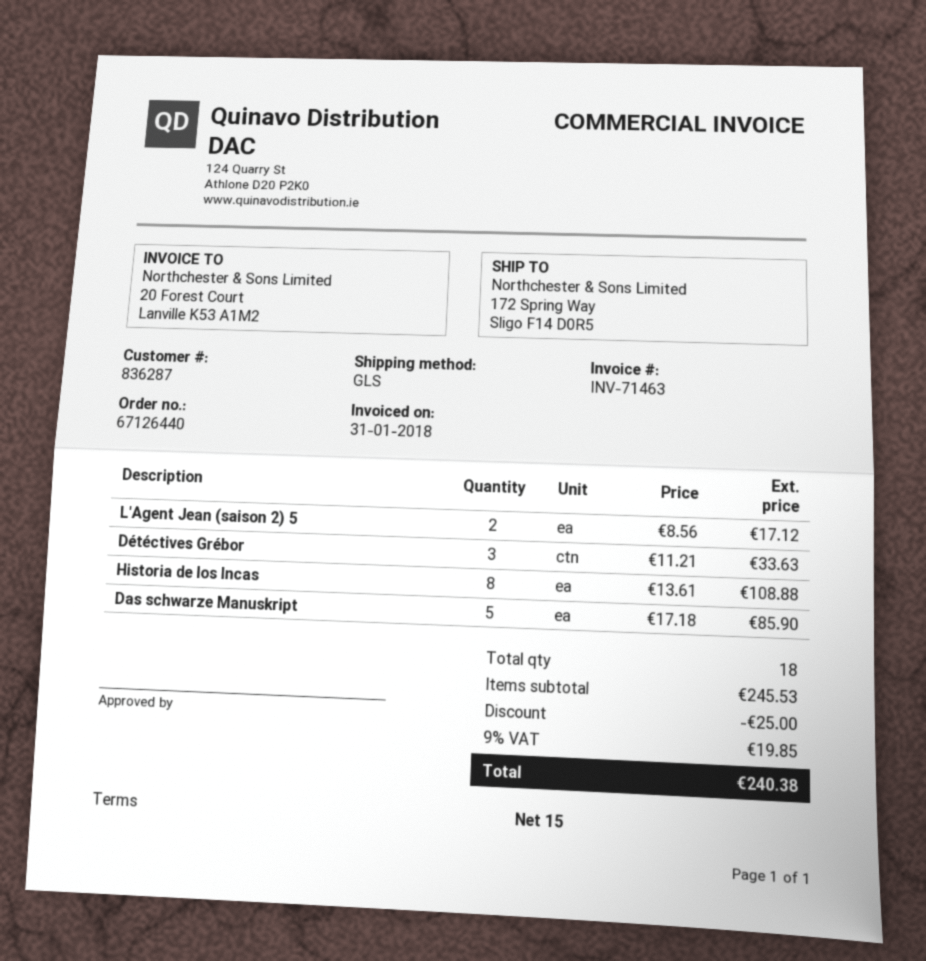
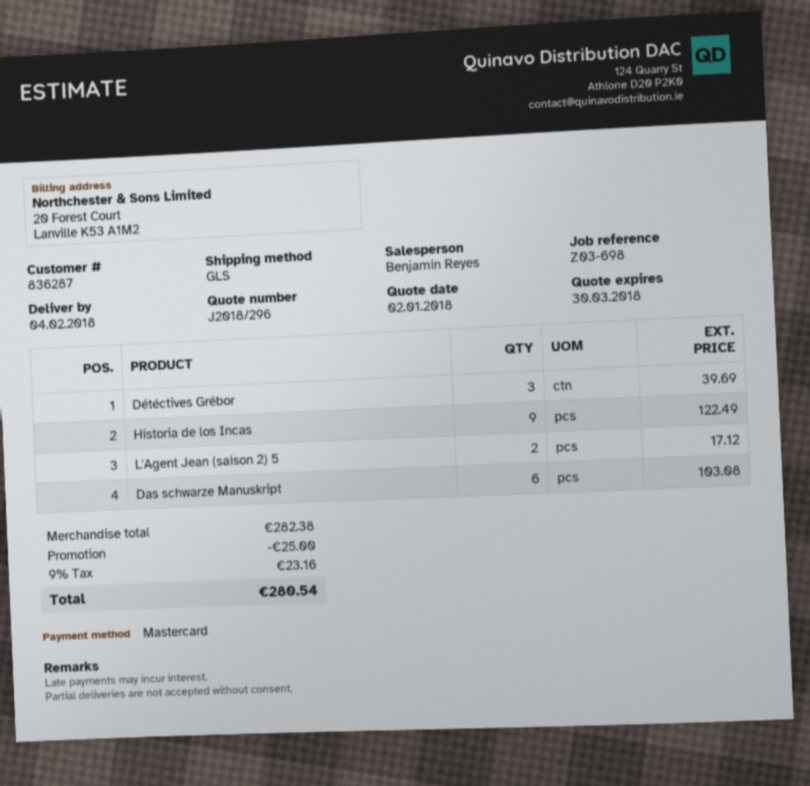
Détéctives Grébor: 3 for 33.63 -> 3 for 39.69
Historia de los Incas: 8 for 108.88 -> 9 for 122.49
Das schwarze Manuskript: 5 for 85.90 -> 6 for 103.08
subtotal: 245.53 -> 282.38
tax: 9% = 19.85 -> 9% = 23.16
total: 240.38 -> 280.54

